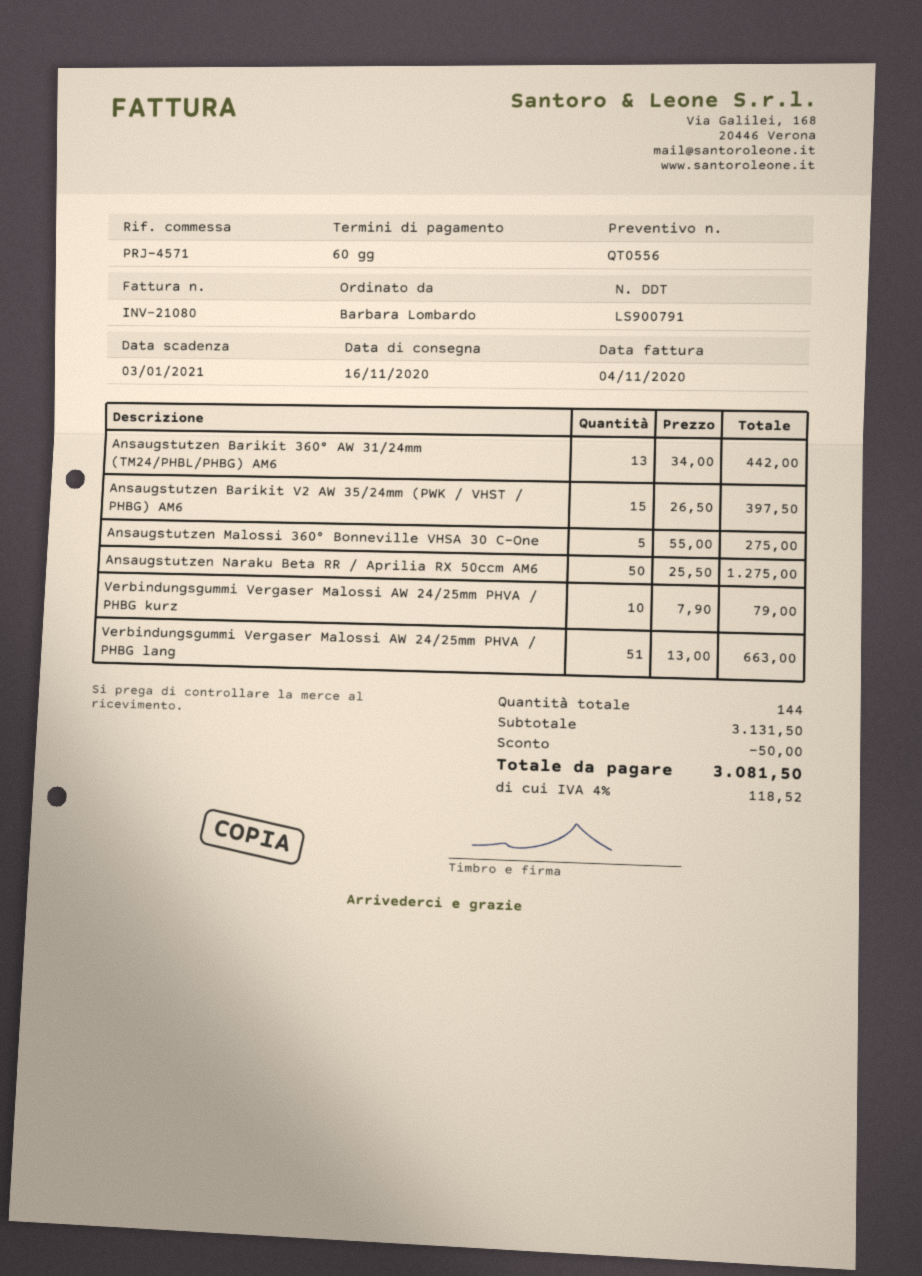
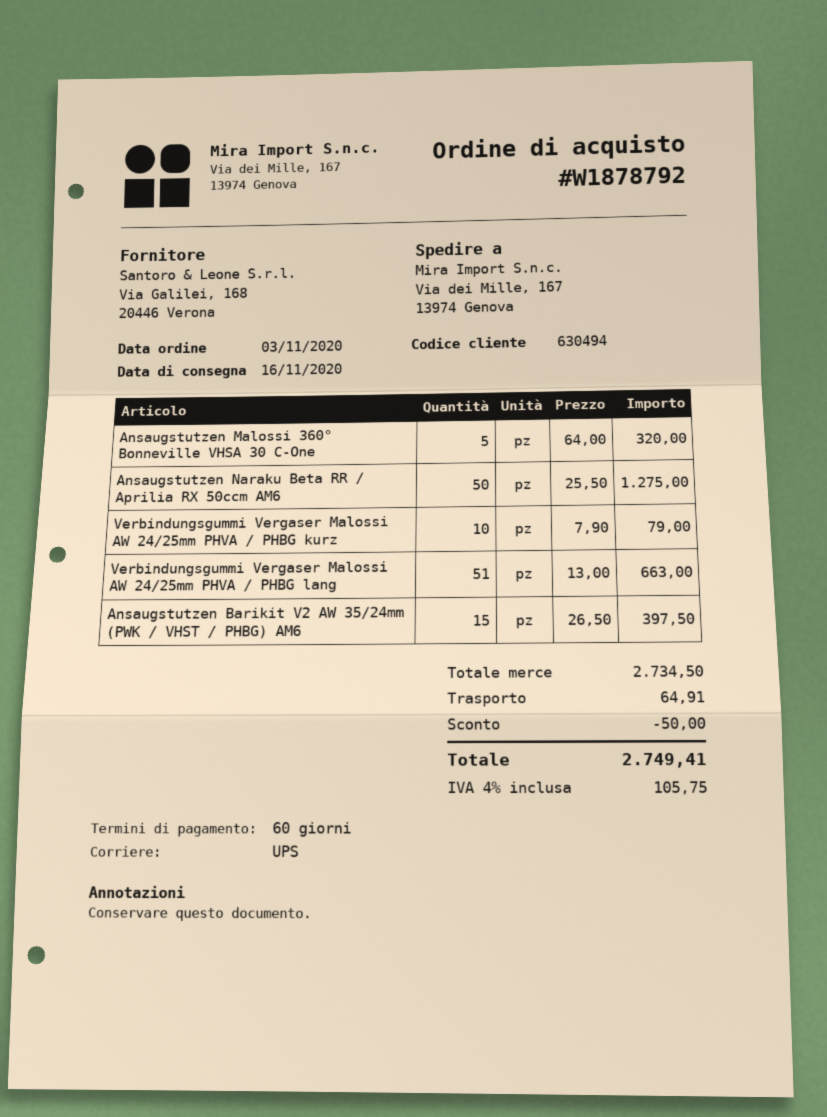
Ansaugstutzen Barikit 360° AW 31/24mm (TM24/PHBL/PHBG) AM6: 13 x 34.00 = 442.00 -> none
Ansaugstutzen Malossi 360° Bonneville VHSA 30 C-One: 5 x 55.00 = 275.00 -> 5 x 64.00 = 320.00
subtotal: 3131.50 -> 2734.50
shipping: none -> 64.91
tax: 4% = 118.52 -> 4% = 105.75
total: 3081.50 -> 2749.41

